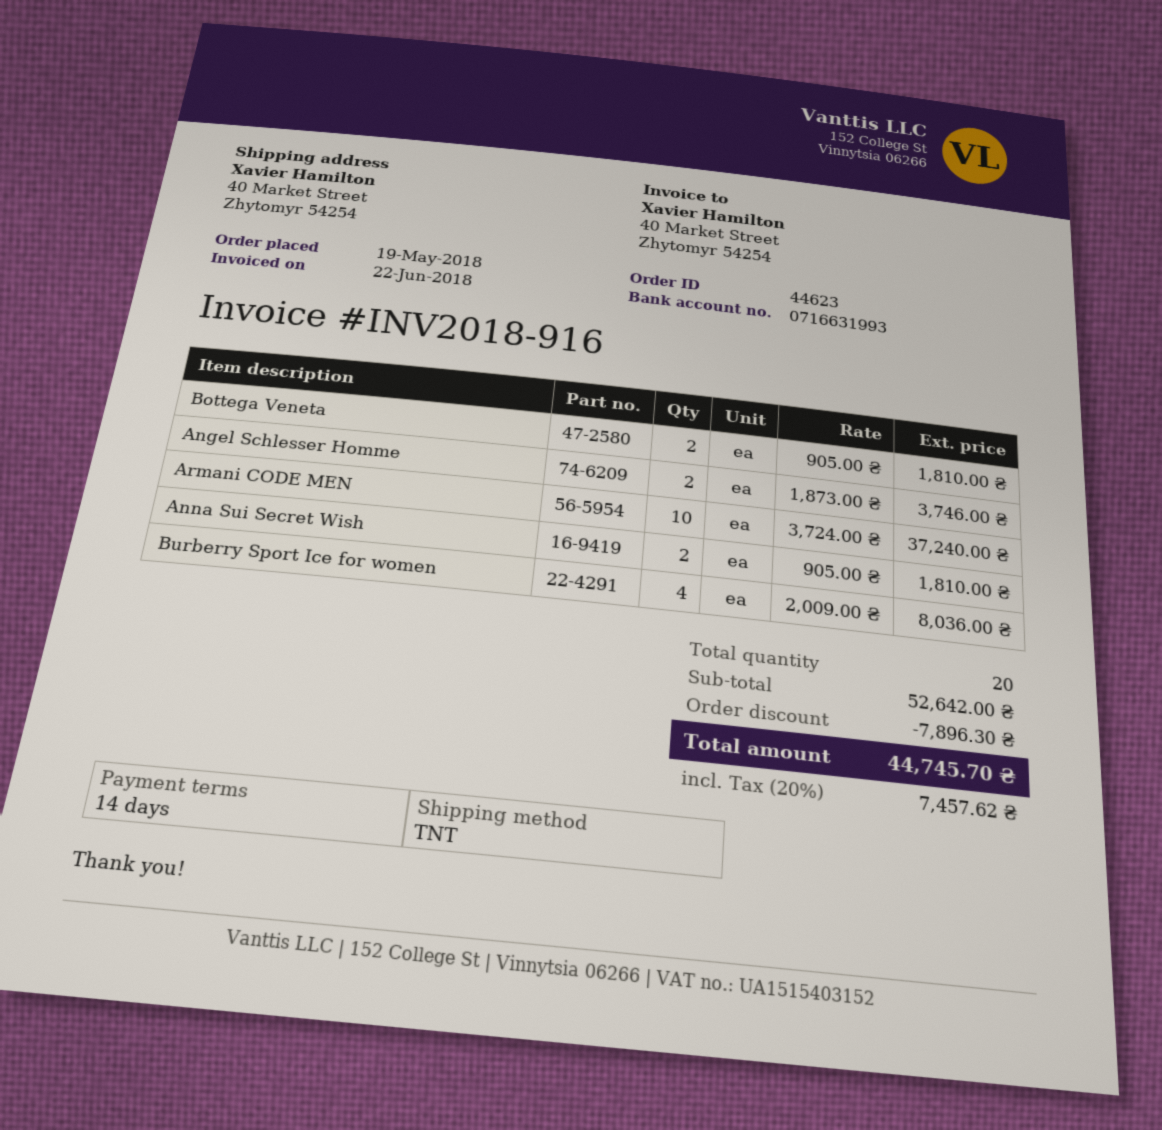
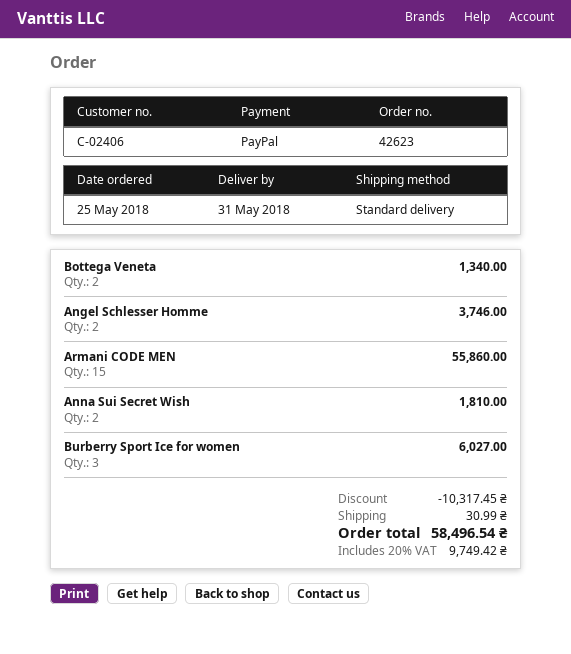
order number: 44623 -> 42623
order date: 2018-05-19 -> 2018-05-25
shipping method: TNT -> standard
Bottega Veneta: 2 for 1810.00 -> 2 for 1340.00
Armani CODE MEN: 10 for 37240.00 -> 15 for 55860.00
Burberry Sport Ice for women: 4 for 8036.00 -> 3 for 6027.00
discount: 7896.30 -> 10317.45
shipping: none -> 30.99
tax: 20% = 7457.62 -> 20% = 9749.42
total: 44745.70 -> 58496.54

